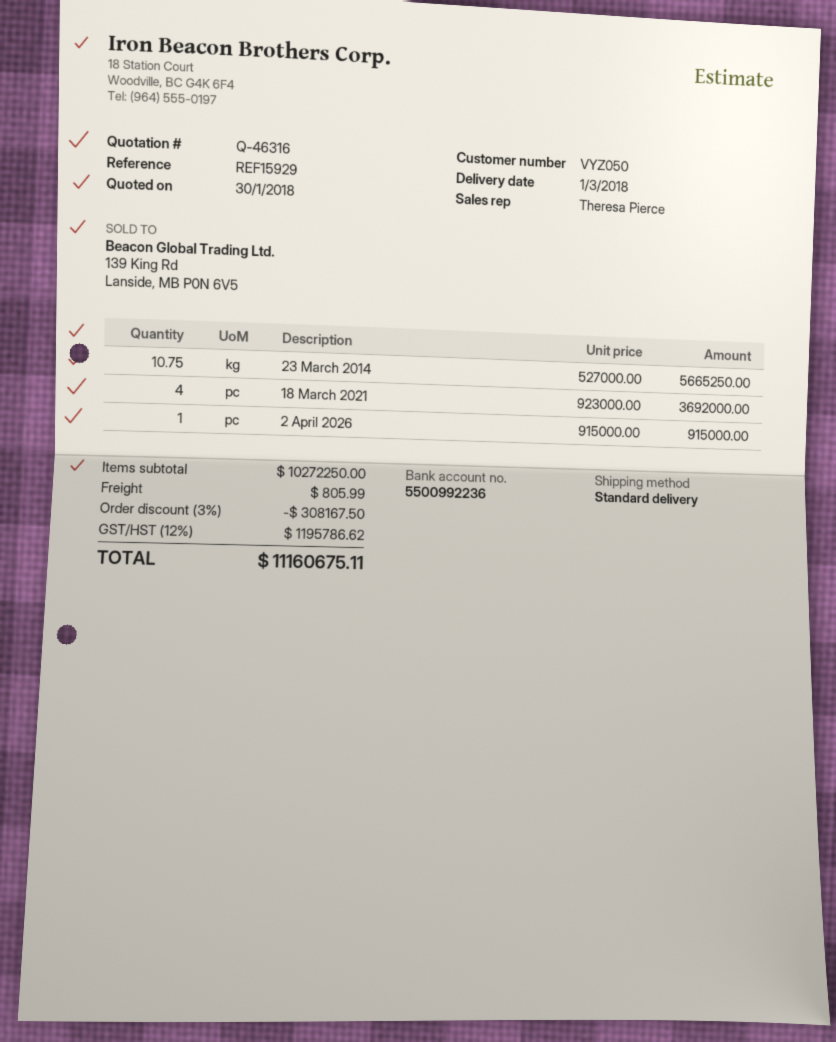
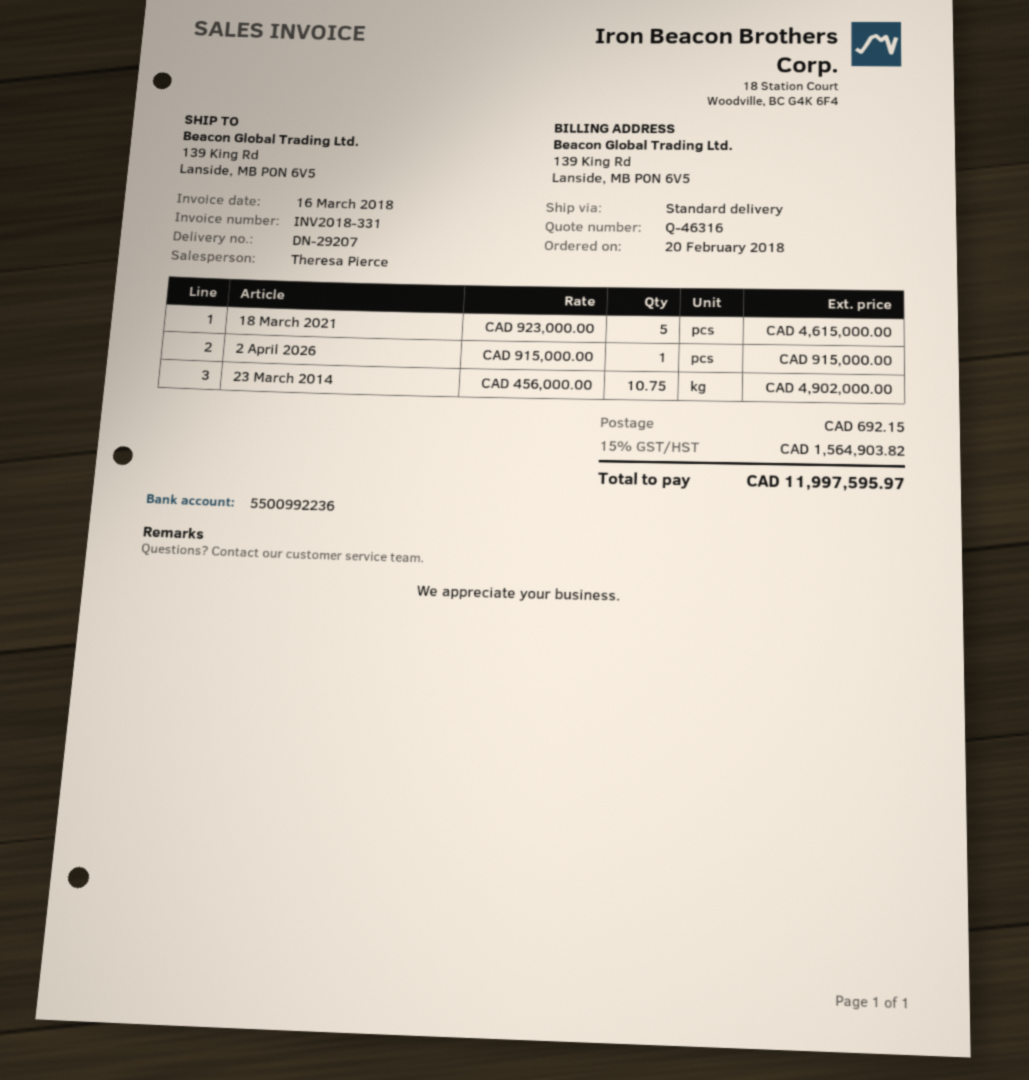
23 March 2014: 10.75 x 527000.00 = 5665250.00 -> 10.75 x 456000.00 = 4902000.00
18 March 2021: 4 x 923000.00 = 3692000.00 -> 5 x 923000.00 = 4615000.00
discount: 3% = 308167.50 -> none
shipping: 805.99 -> 692.15
tax: 12% = 1195786.62 -> 15% = 1564903.82
total: 11160675.11 -> 11997595.97

